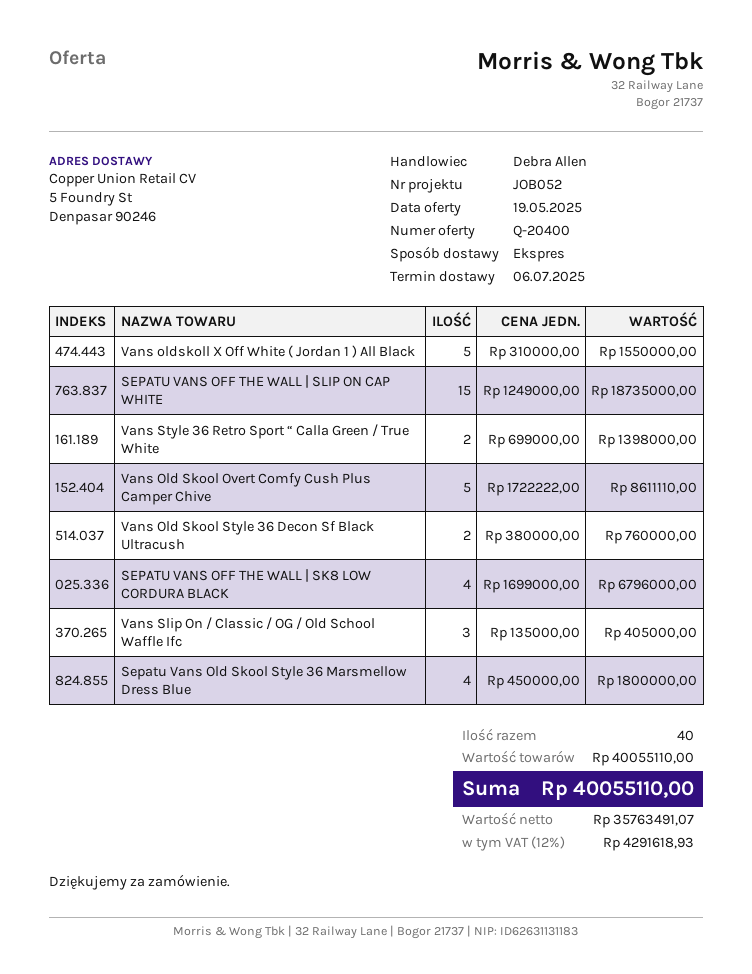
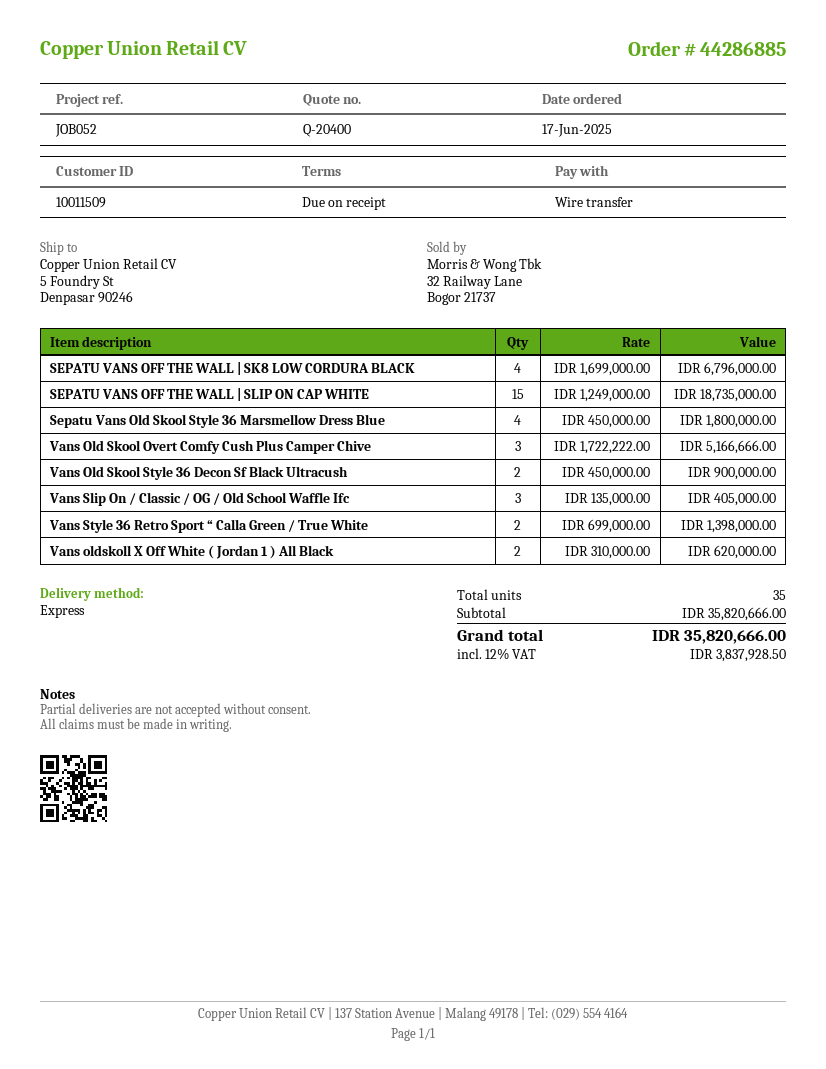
Vans oldskoll X Off White ( Jordan 1 ) All Black: 5 x 310000.00 = 1550000.00 -> 2 x 310000.00 = 620000.00
Vans Old Skool Overt Comfy Cush Plus Camper Chive: 5 x 1722222.00 = 8611110.00 -> 3 x 1722222.00 = 5166666.00
Vans Old Skool Style 36 Decon Sf Black Ultracush: 2 x 380000.00 = 760000.00 -> 2 x 450000.00 = 900000.00
total quantity: 40 -> 35
subtotal: 40055110.00 -> 35820666.00
tax: 12% = 4291618.93 -> 12% = 3837928.50
total: 40055110.00 -> 35820666.00

